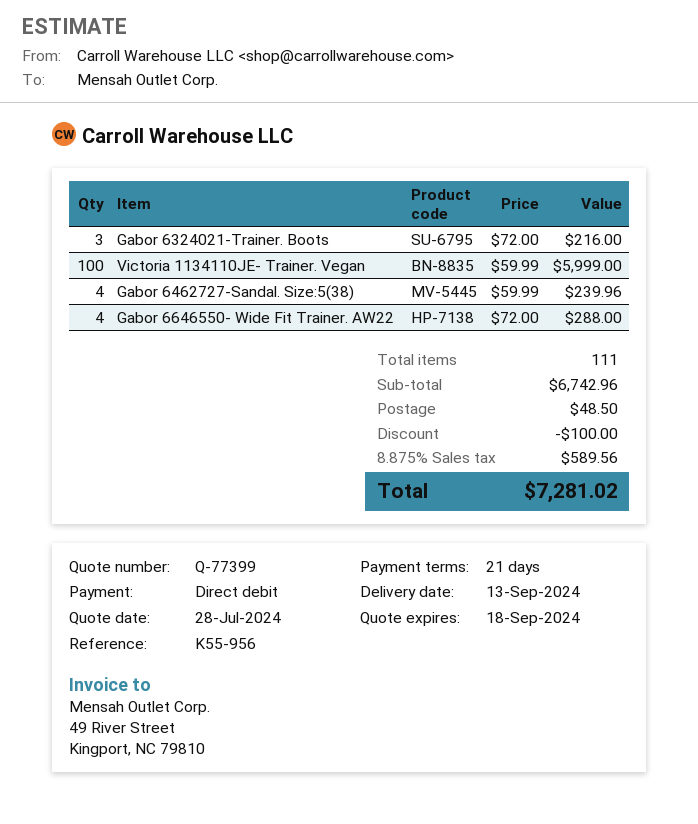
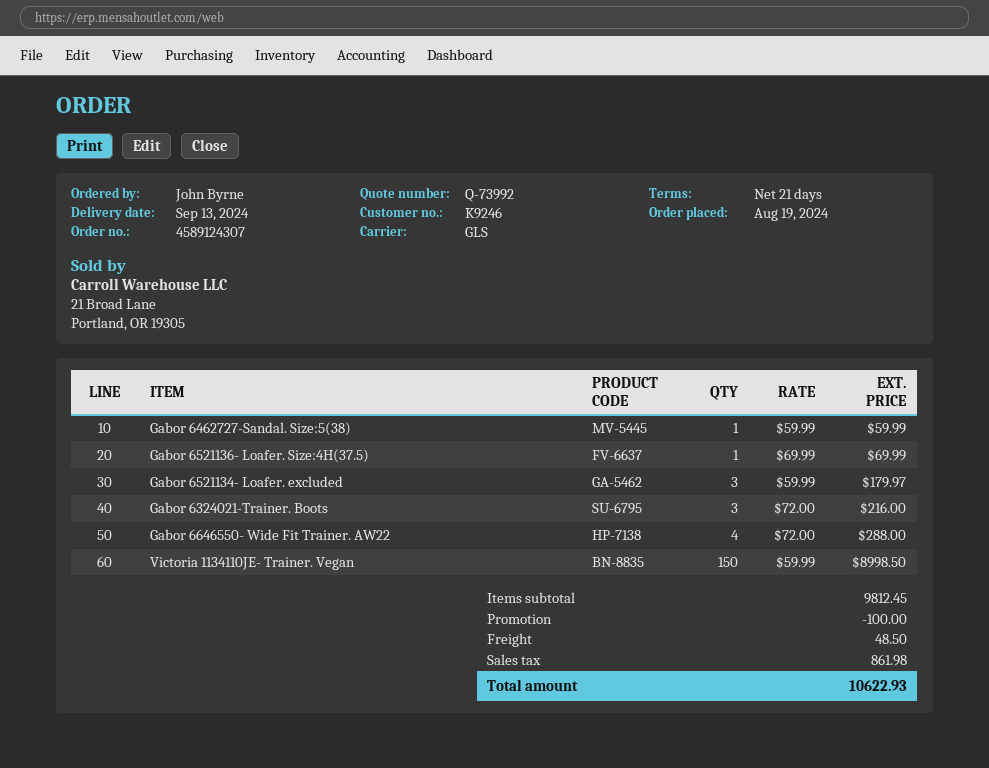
quote number: Q-77399 -> Q-73992
Victoria 1134110JE- Trainer. Vegan: 100 x 59.99 = 5999.00 -> 150 x 59.99 = 8998.50
Gabor 6462727-Sandal. Size:5(38): 4 x 59.99 = 239.96 -> 1 x 59.99 = 59.99
Gabor 6521136- Loafer. Size:4H(37.5): none -> 1 x 69.99 = 69.99
Gabor 6521134- Loafer. excluded: none -> 3 x 59.99 = 179.97
subtotal: 6742.96 -> 9812.45
tax: 589.56 -> 861.98
total: 7281.02 -> 10622.93

